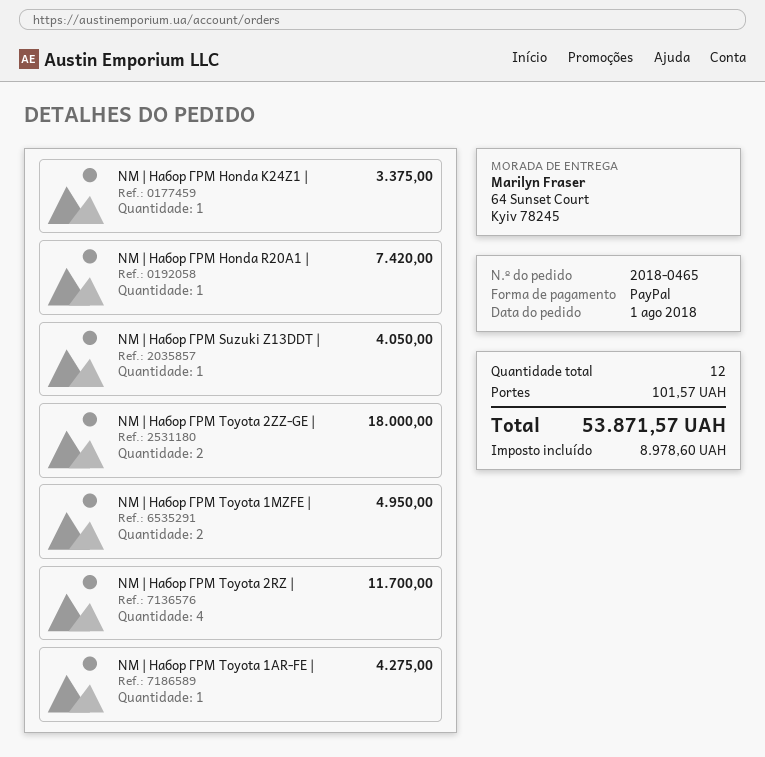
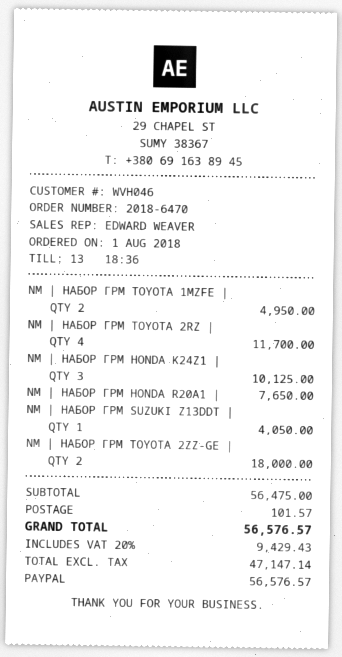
order number: 2018-0465 -> 2018-6470
NM | Набор ГРМ Honda K24Z1 |: 1 for 3375.00 -> 3 for 10125.00
NM | Набор ГРМ Honda R20A1 |: 1 for 7420.00 -> 1 for 7650.00
NM | Набор ГРМ Toyota 1AR-FE |: 1 for 4275.00 -> none
tax: 8978.60 -> 9429.43
total: 53871.57 -> 56576.57

